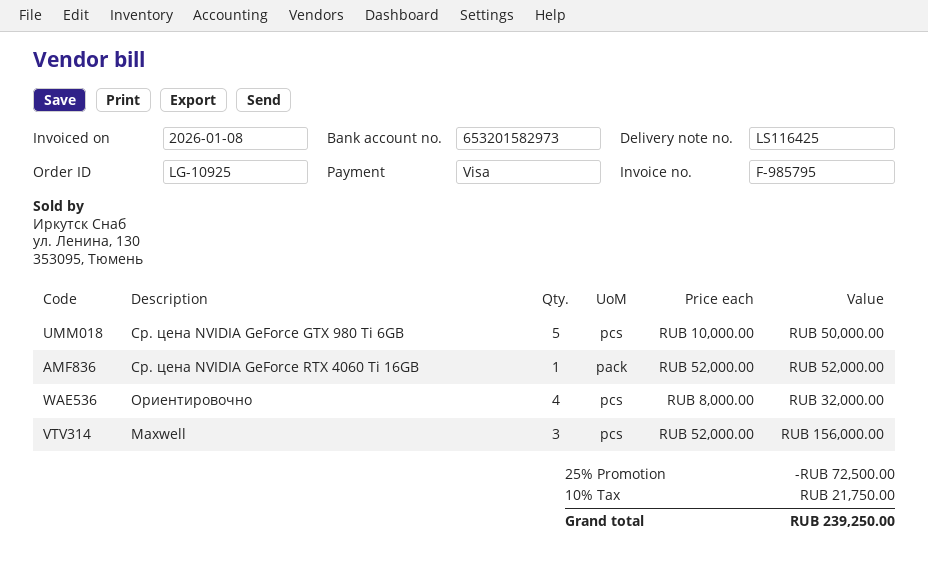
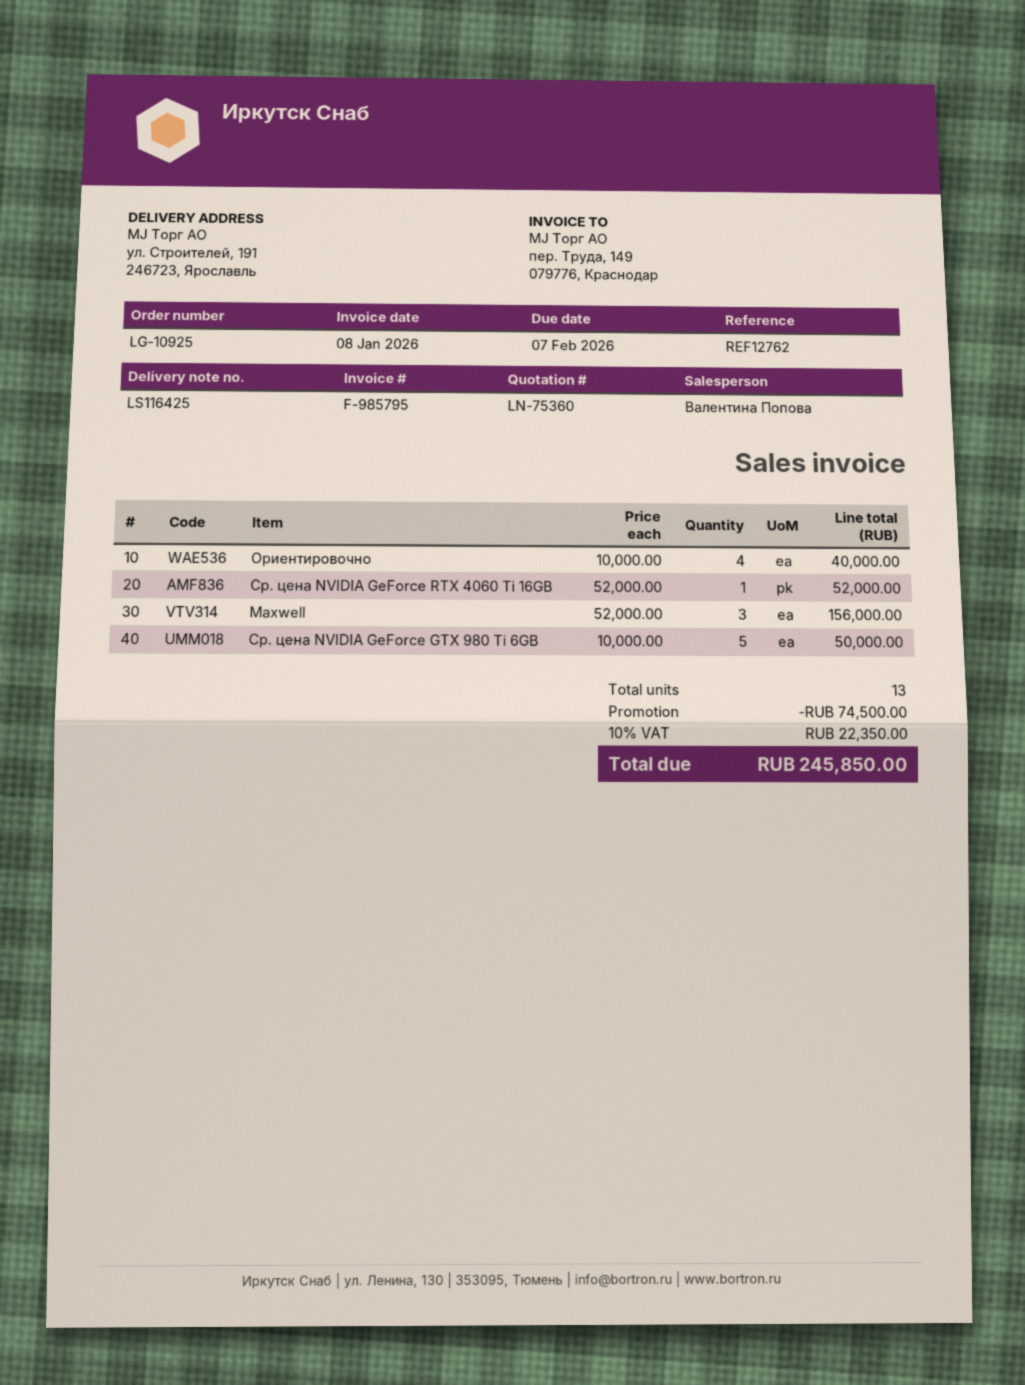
Ориентировочно: 4 x 8000.00 = 32000.00 -> 4 x 10000.00 = 40000.00
discount: 72500.00 -> 74500.00
tax: 10% = 21750.00 -> 10% = 22350.00
total: 239250.00 -> 245850.00

